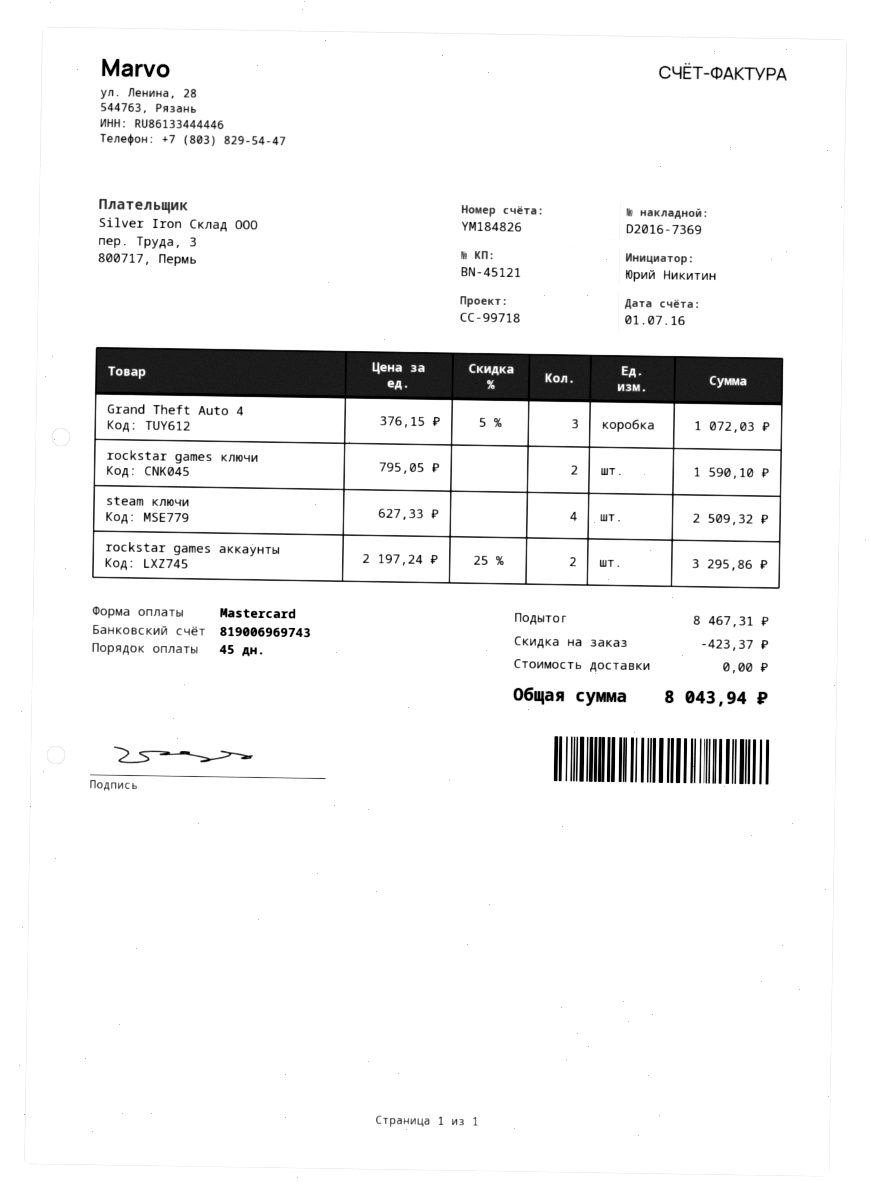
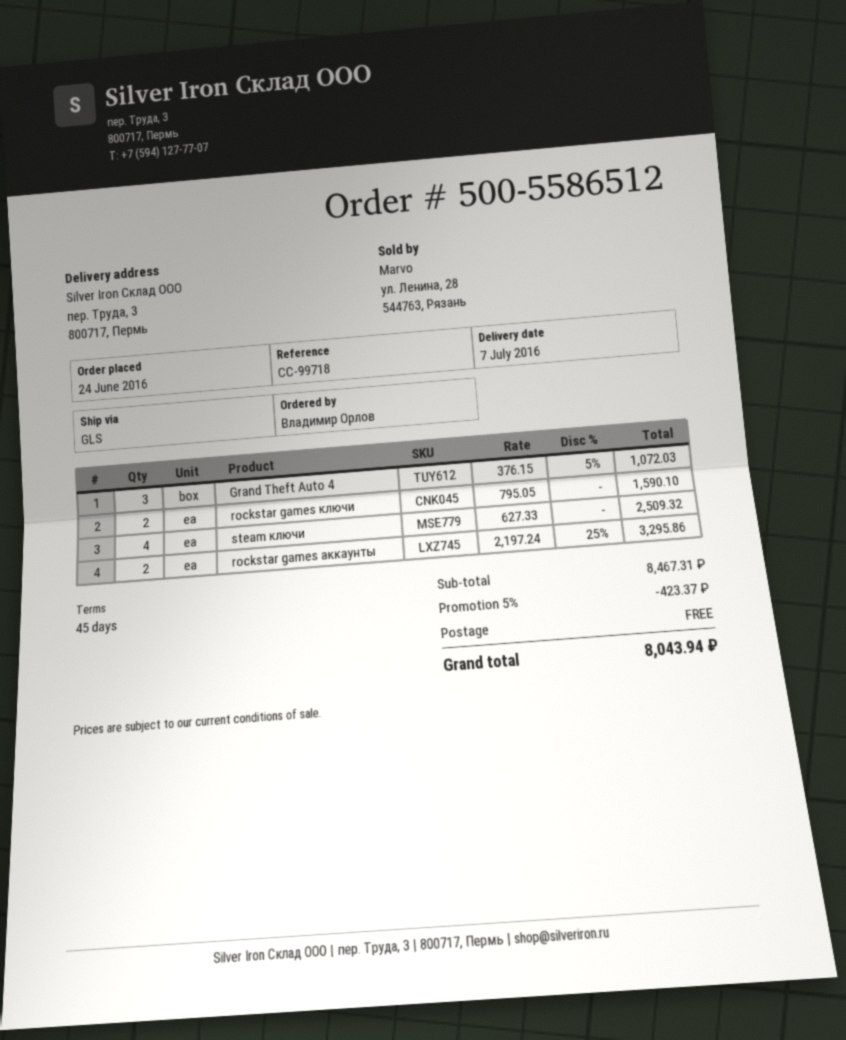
ordered by: Юрий Никитин -> Владимир Орлов

